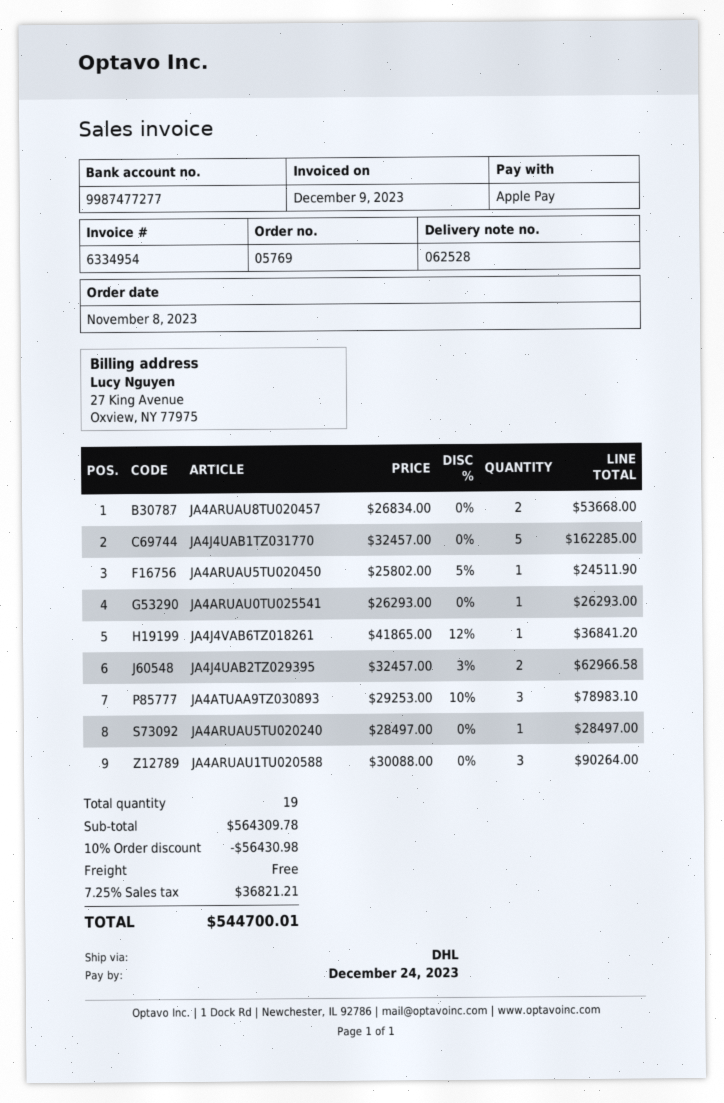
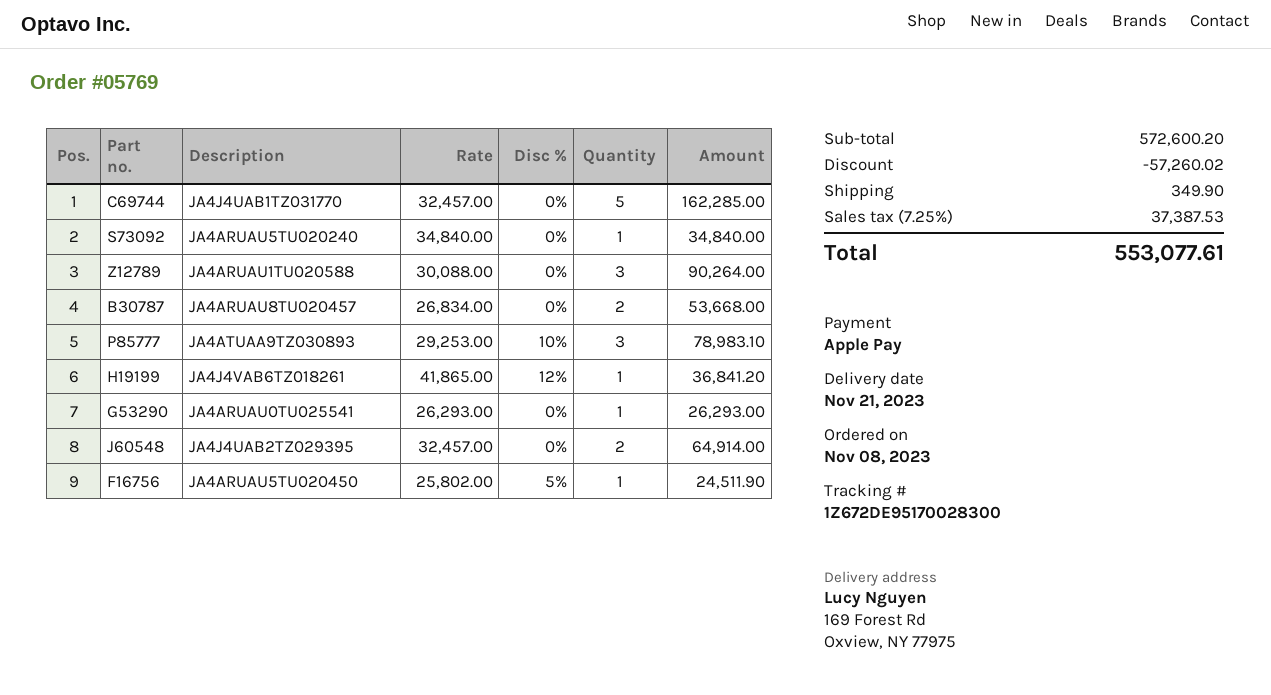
JA4J4UAB2TZ029395: 2 x 32457.00 - 3% = 62966.58 -> 2 x 32457.00 = 64914.00
JA4ARUAU5TU020240: 1 x 28497.00 = 28497.00 -> 1 x 34840.00 = 34840.00
subtotal: 564309.78 -> 572600.20
discount: 56430.98 -> 57260.02
shipping: 0.00 -> 349.90
tax: 7.25% = 36821.21 -> 7.25% = 37387.53
total: 544700.01 -> 553077.61

